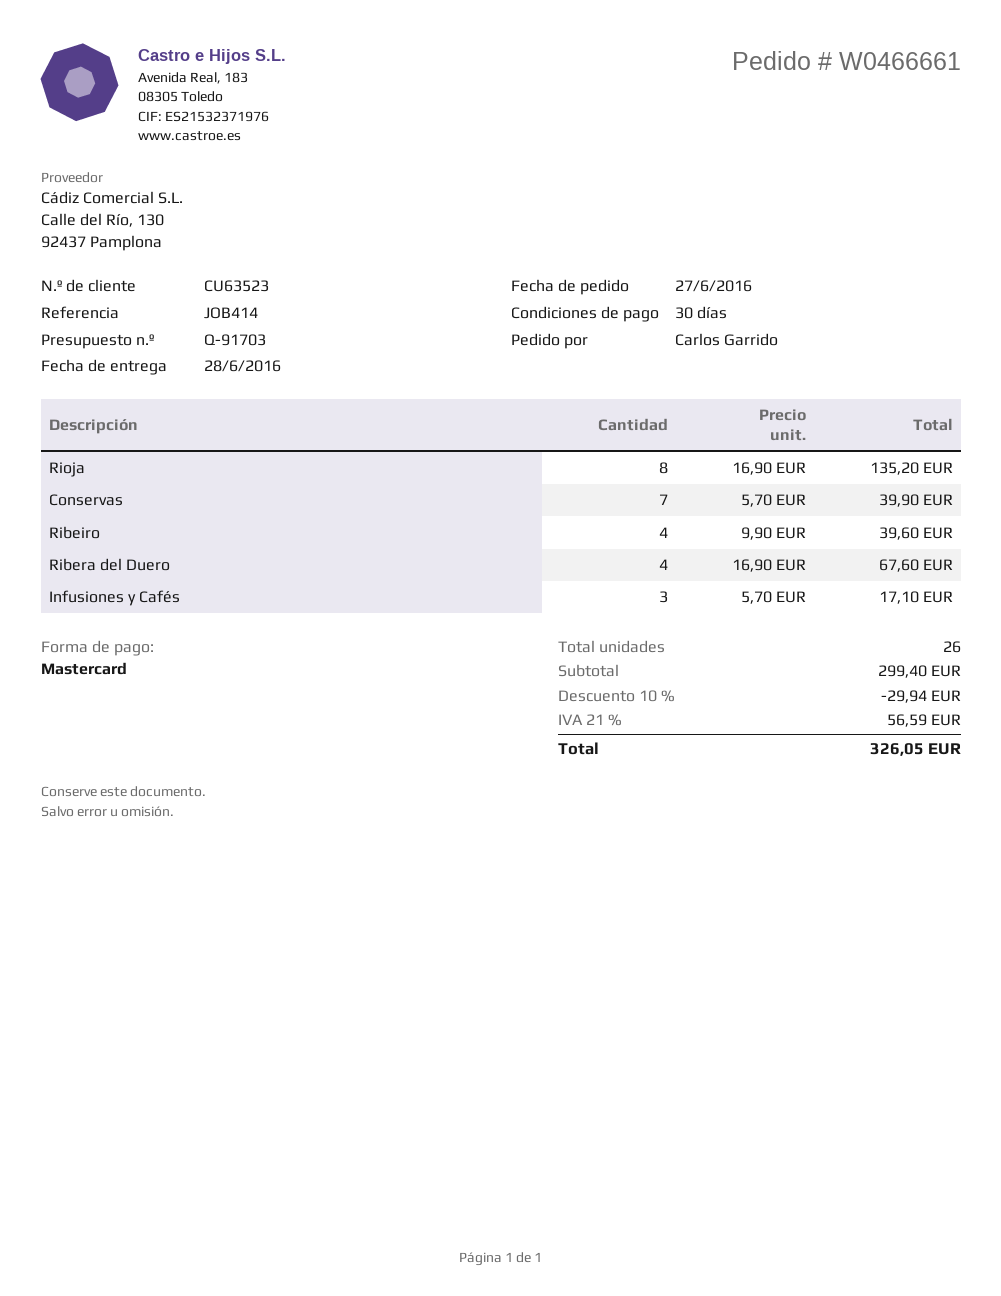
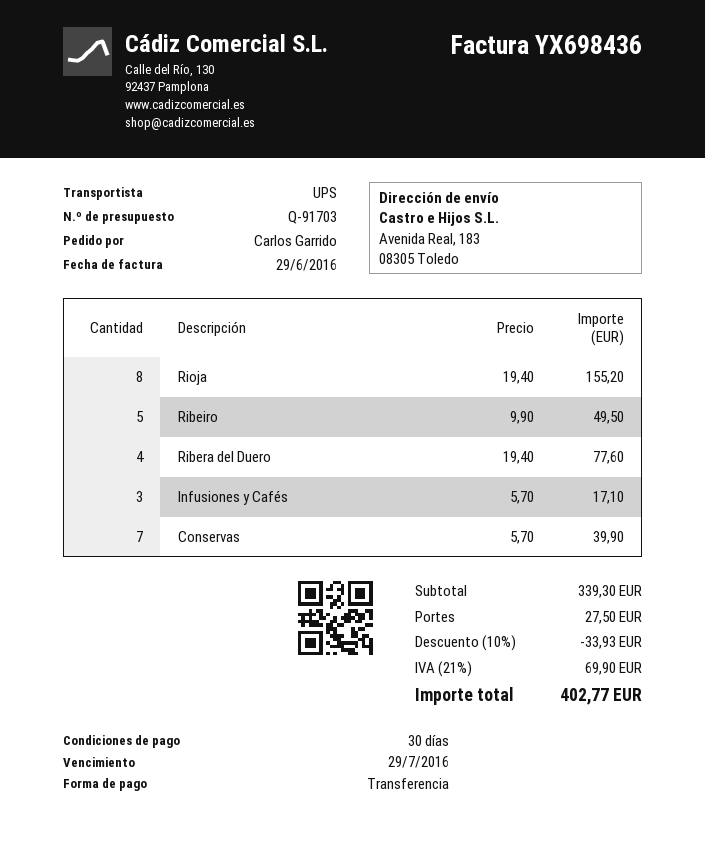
payment method: Mastercard -> bank transfer
Rioja: 8 x 16.90 = 135.20 -> 8 x 19.40 = 155.20
Ribeiro: 4 x 9.90 = 39.60 -> 5 x 9.90 = 49.50
Ribera del Duero: 4 x 16.90 = 67.60 -> 4 x 19.40 = 77.60
subtotal: 299.40 -> 339.30
discount: 10% = 29.94 -> 10% = 33.93
shipping: none -> 27.50
tax: 21% = 56.59 -> 21% = 69.90
total: 326.05 -> 402.77

